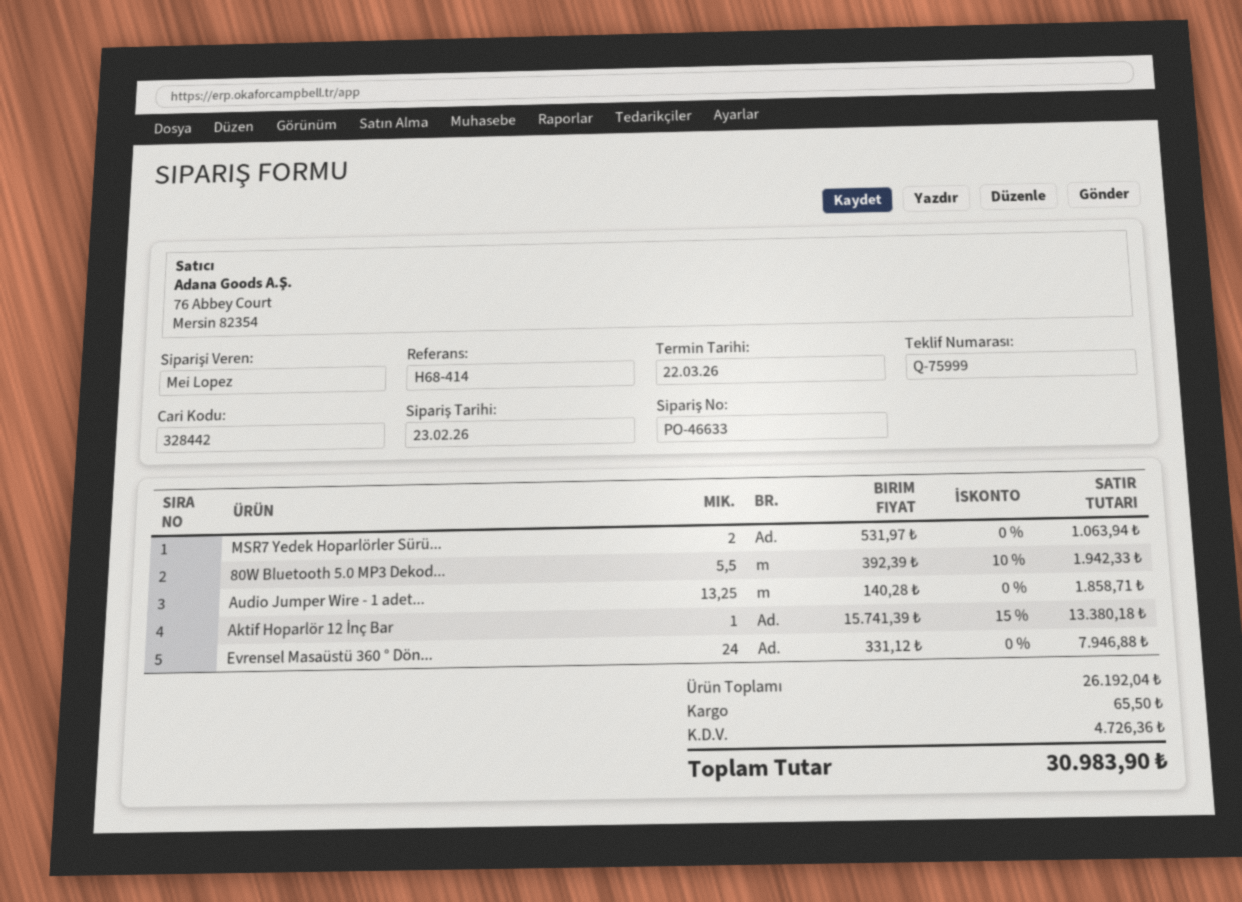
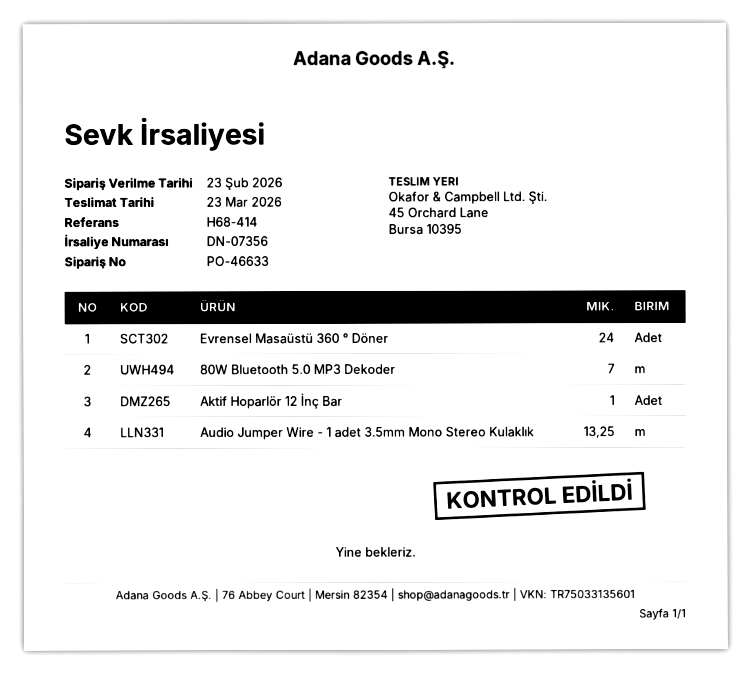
delivery date: 2026-03-22 -> 2026-03-23
MSR7 Yedek Hoparlörler Sürü...: 2 -> none
80W Bluetooth 5.0 MP3 Dekod...: 5.5 -> 7

